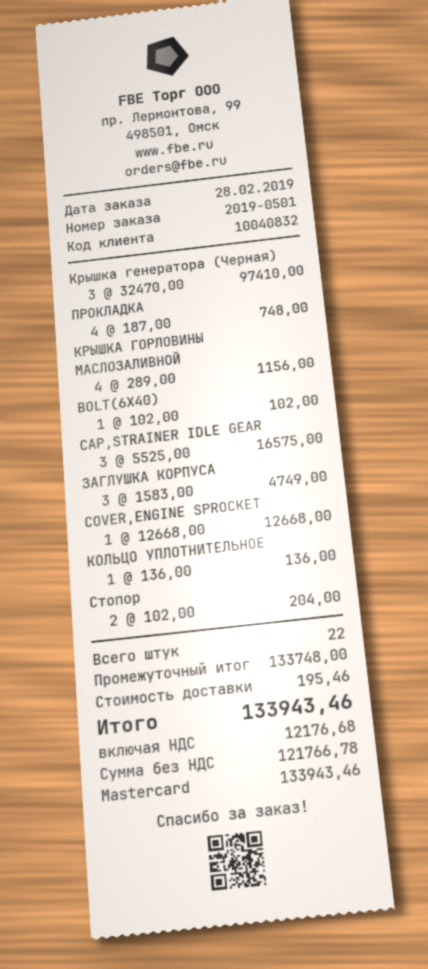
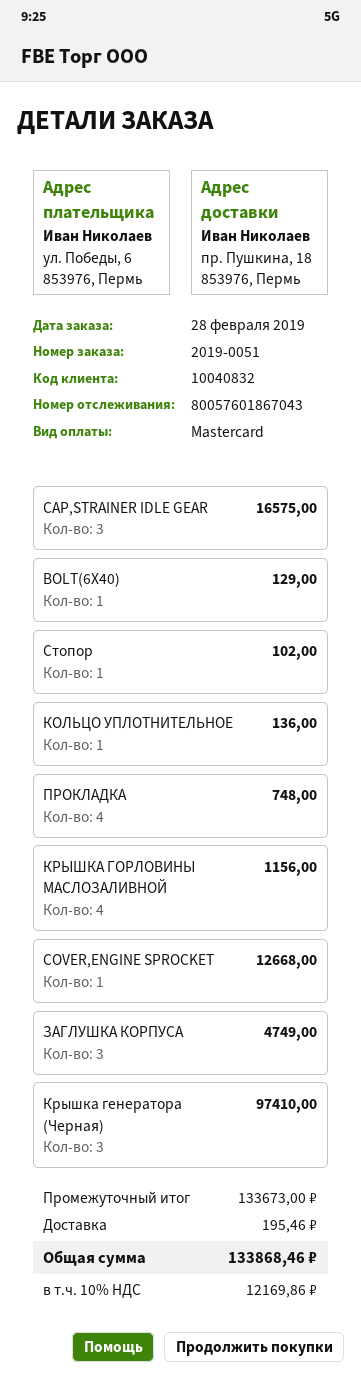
order number: 2019-0501 -> 2019-0051
BOLT(6X40): 1 for 102.00 -> 1 for 129.00
Стопор: 2 for 204.00 -> 1 for 102.00
subtotal: 133748.00 -> 133673.00
tax: 12176.68 -> 12169.86
total: 133943.46 -> 133868.46

